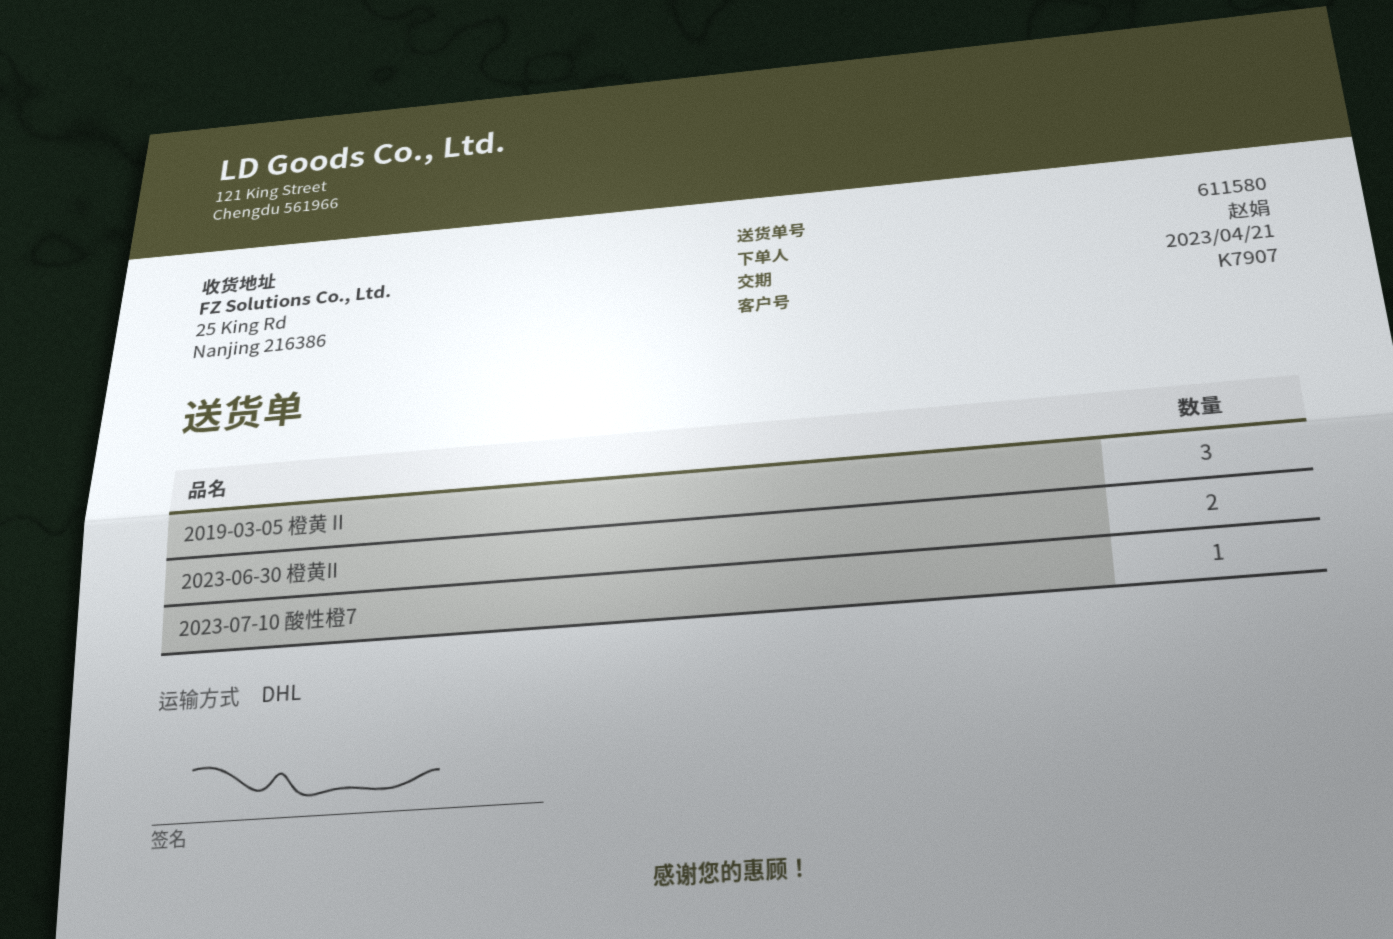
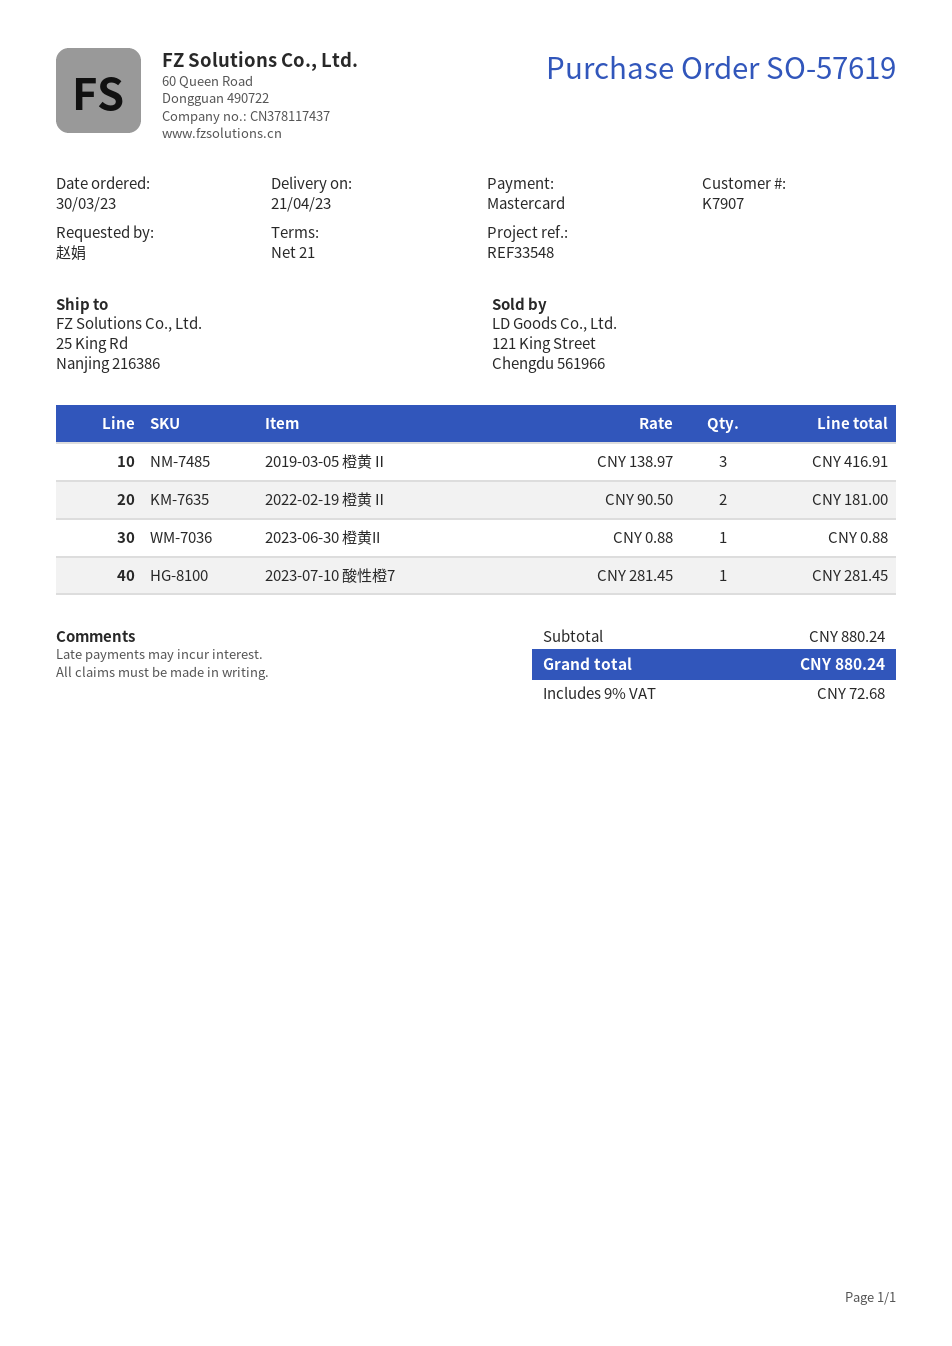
2023-06-30 橙黄II: 2 -> 1
2022-02-19 橙黄Ⅱ: none -> 2

